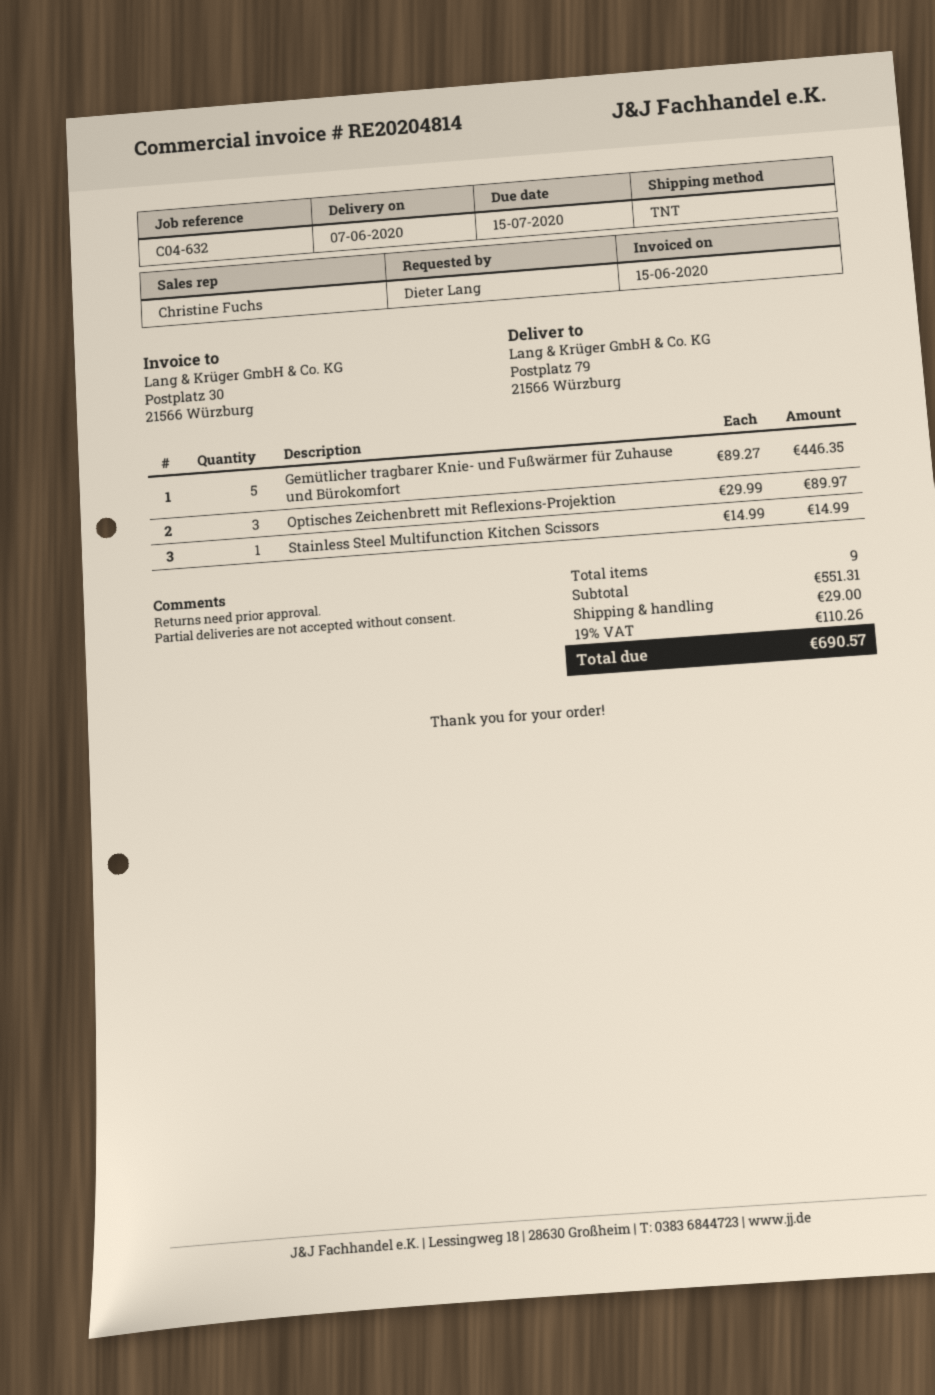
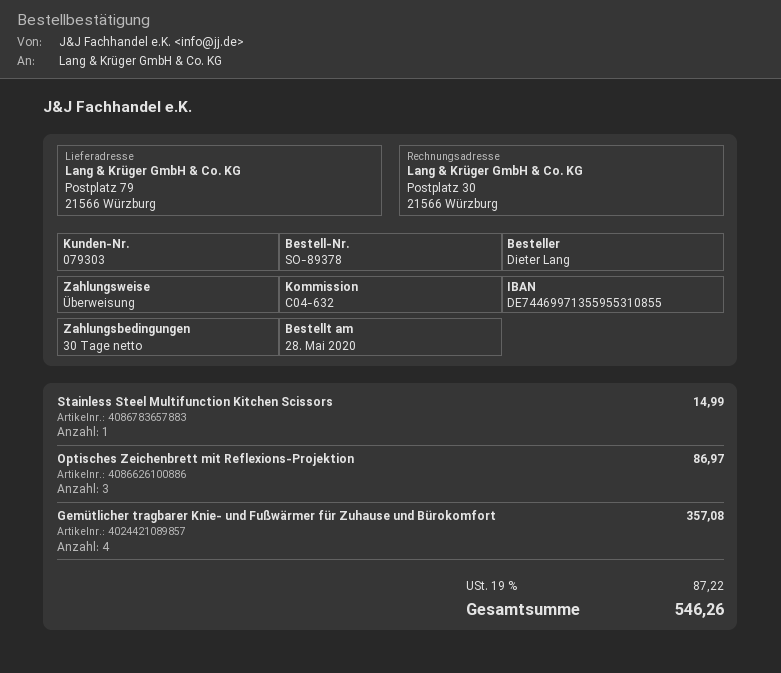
Gemütlicher tragbarer Knie- und Fußwärmer für Zuhause und Bürokomfort: 5 for 446.35 -> 4 for 357.08
Optisches Zeichenbrett mit Reflexions-Projektion: 3 for 89.97 -> 3 for 86.97
shipping: 29.00 -> none
tax: 19% = 110.26 -> 19% = 87.22
total: 690.57 -> 546.26

